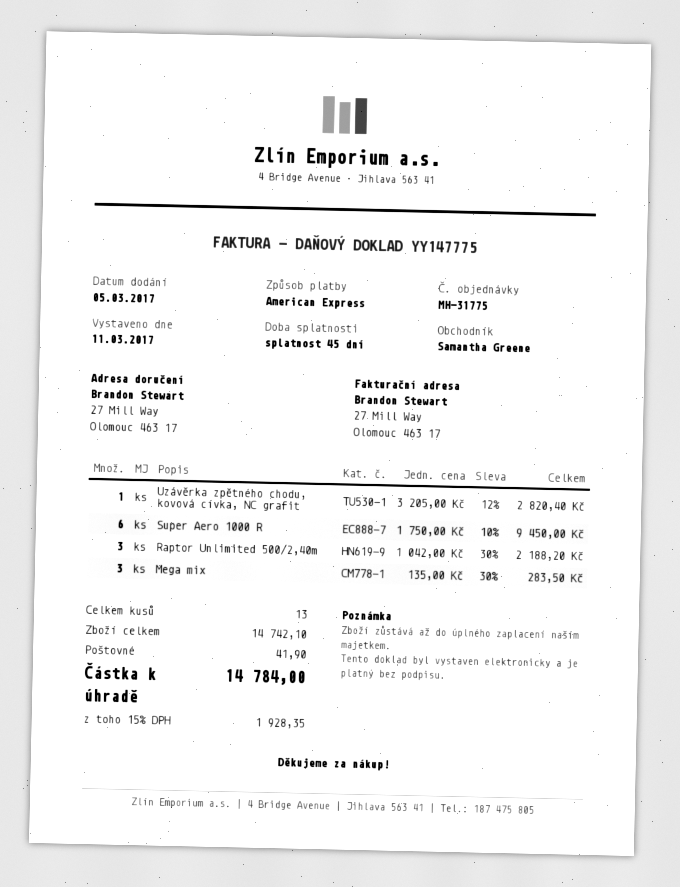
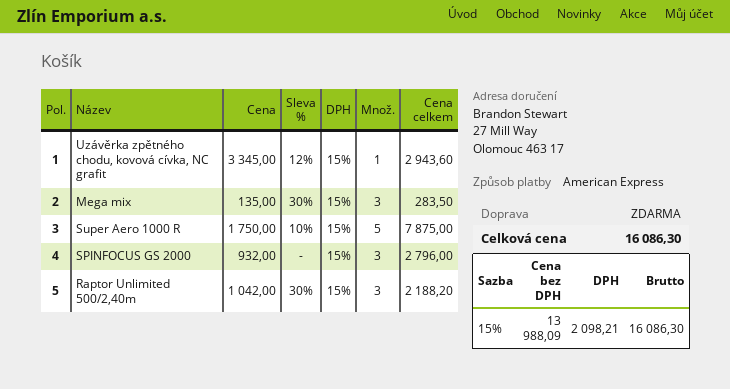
Uzávěrka zpětného chodu, kovová cívka, NC grafit: 1 x 3205.00 - 12% = 2820.40 -> 1 x 3345.00 - 12% = 2943.60
Super Aero 1000 R: 6 x 1750.00 - 10% = 9450.00 -> 5 x 1750.00 - 10% = 7875.00
SPINFOCUS GS 2000: none -> 3 x 932.00 = 2796.00
shipping: 41.90 -> 0.00
tax: 15% = 1928.35 -> 15% = 2098.21
total: 14784.00 -> 16086.30

